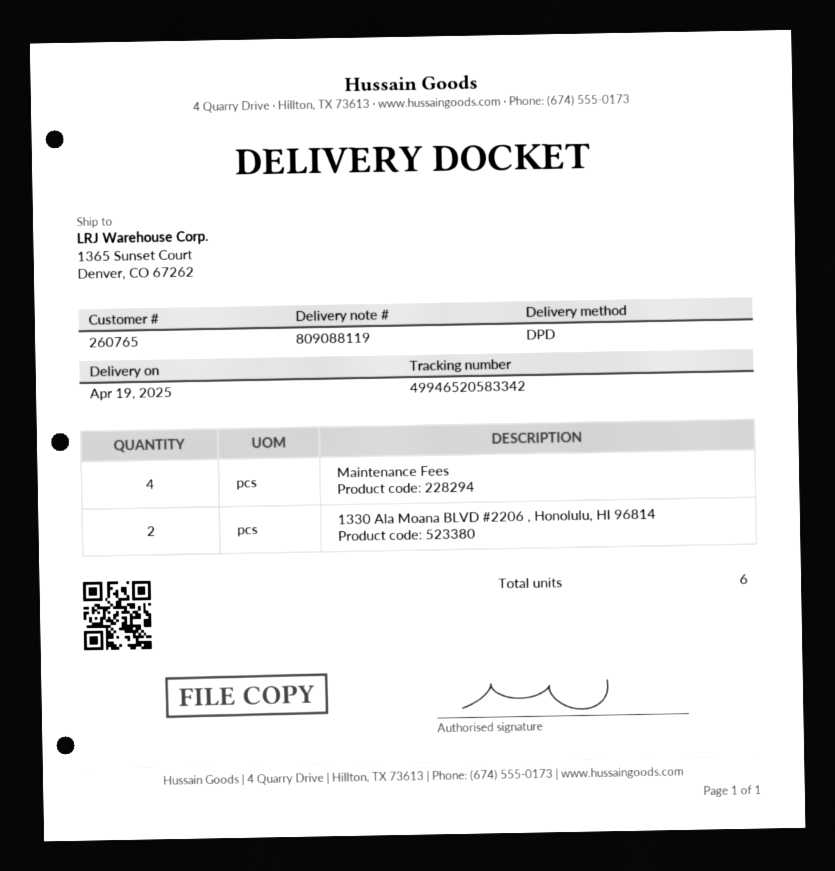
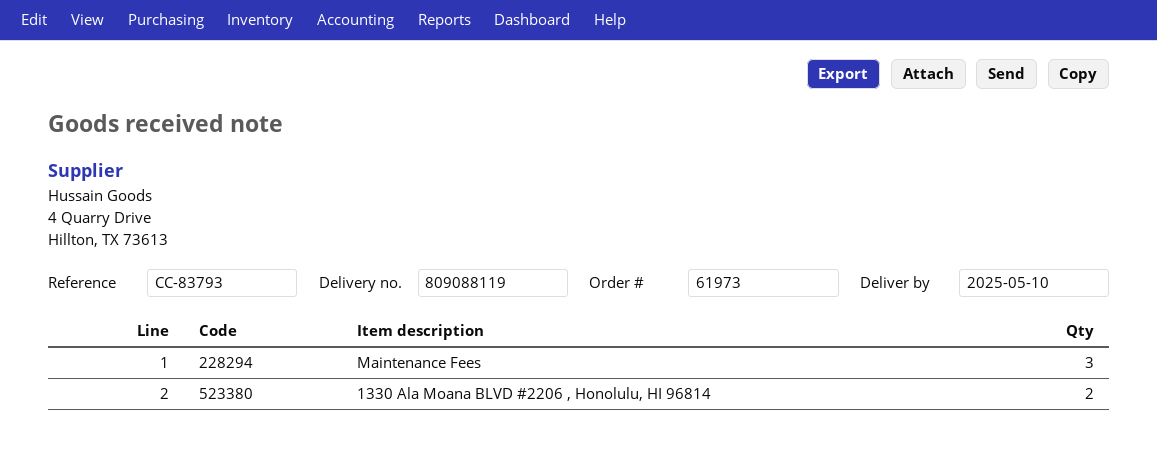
delivery date: 2025-04-19 -> 2025-05-10
Maintenance Fees: 4 -> 3

